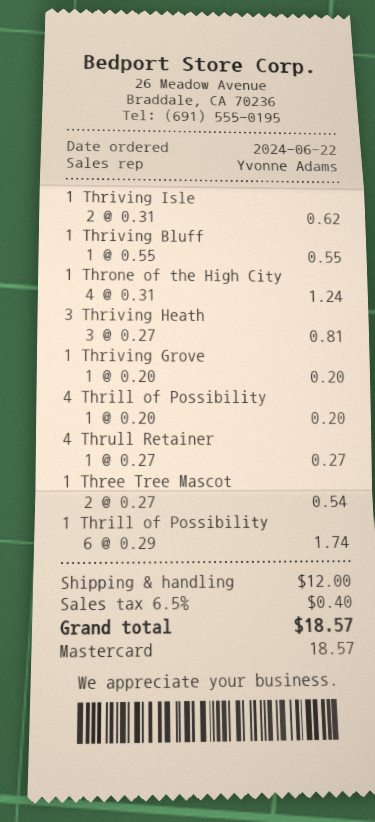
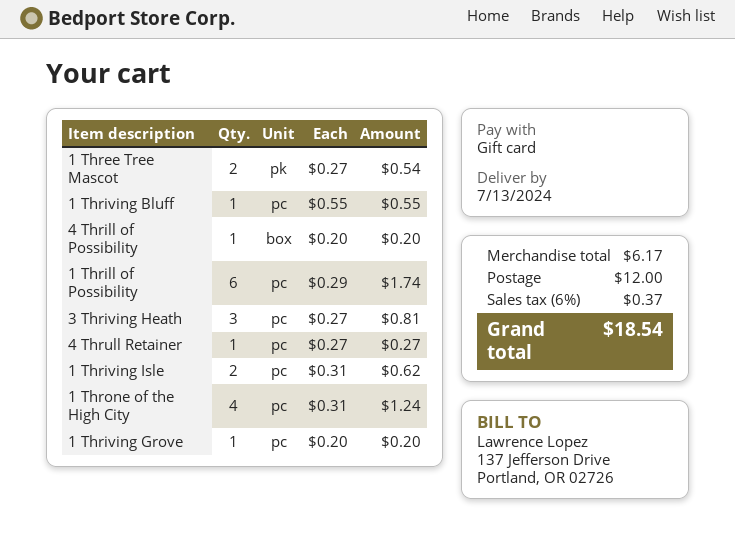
payment method: Mastercard -> gift card
tax: 6.5% = 0.40 -> 6% = 0.37
total: 18.57 -> 18.54

